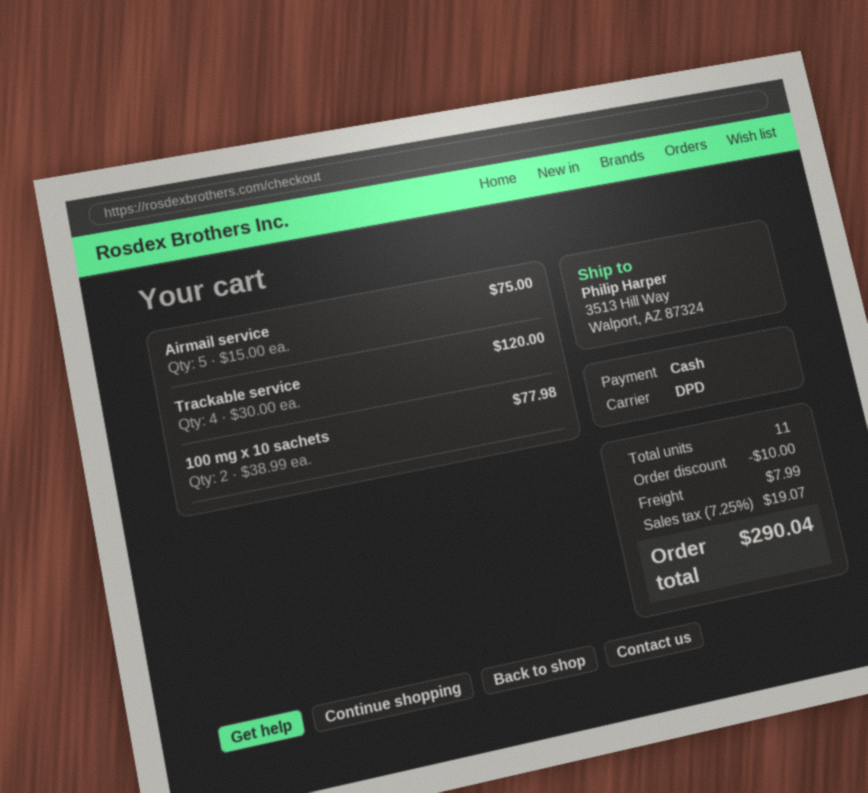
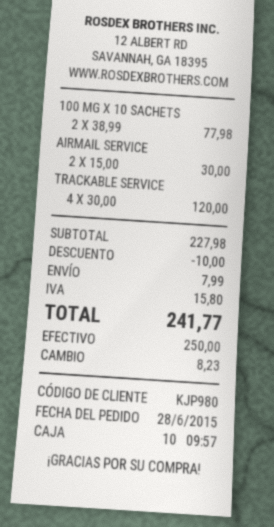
Airmail service: 5 x 15.00 = 75.00 -> 2 x 15.00 = 30.00
tax: 19.07 -> 15.80
total: 290.04 -> 241.77

